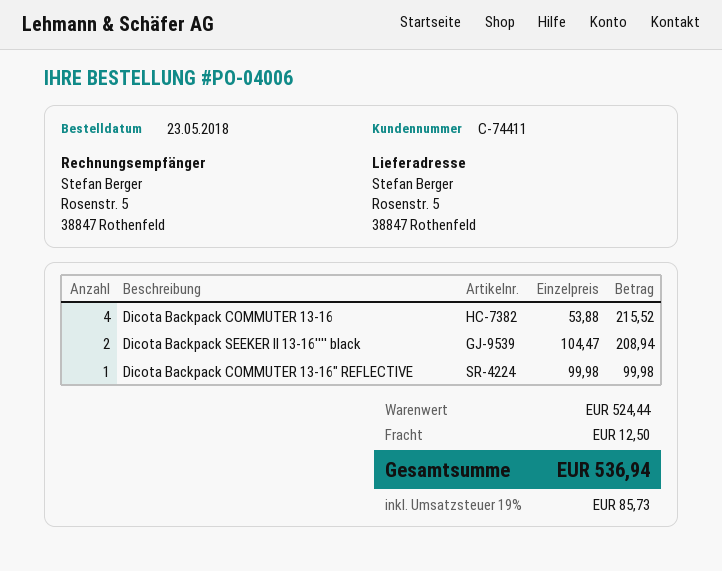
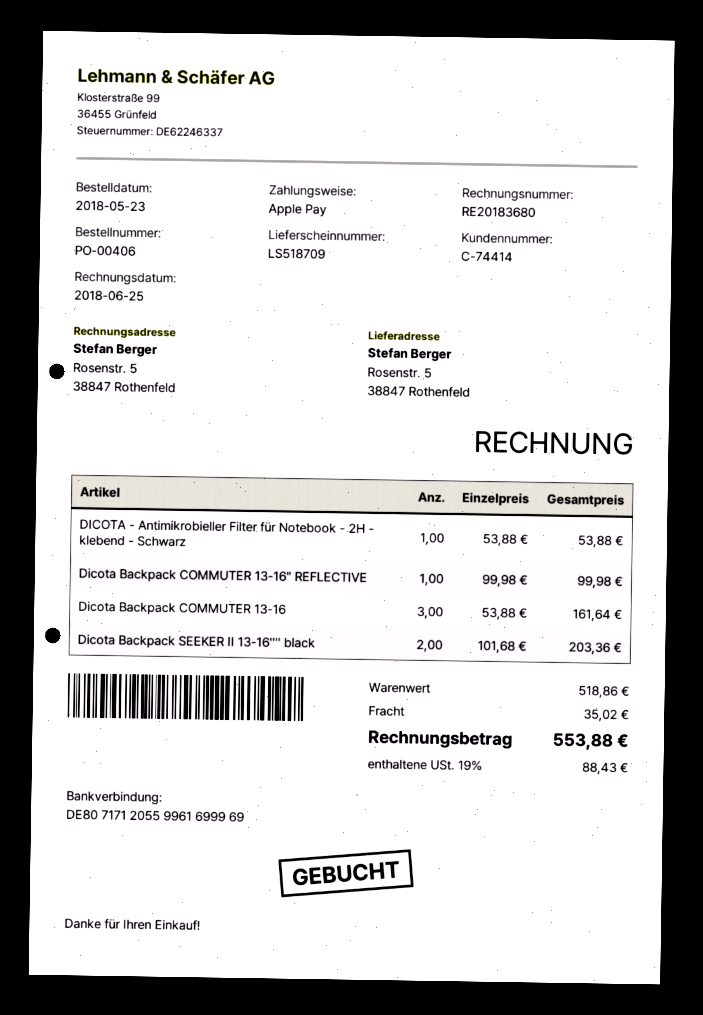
order number: PO-04006 -> PO-00406
customer number: C-74411 -> C-74414
Dicota Backpack COMMUTER 13-16: 4 x 53.88 = 215.52 -> 3 x 53.88 = 161.64
Dicota Backpack SEEKER II 13-16'''' black: 2 x 104.47 = 208.94 -> 2 x 101.68 = 203.36
DICOTA - Antimikrobieller Filter für Notebook - 2H - klebend - Schwarz: none -> 1 x 53.88 = 53.88
subtotal: 524.44 -> 518.86
shipping: 12.50 -> 35.02
tax: 19% = 85.73 -> 19% = 88.43
total: 536.94 -> 553.88

